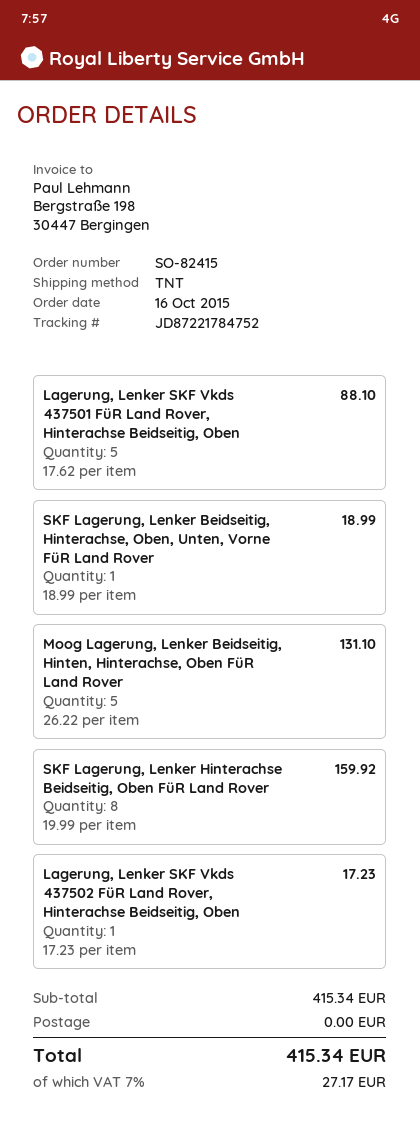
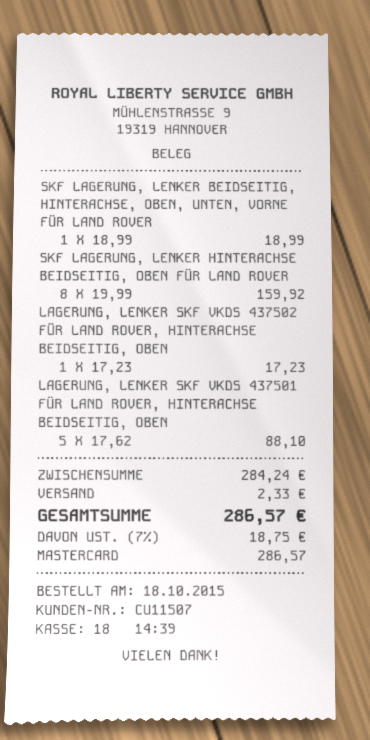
order date: 2015-10-16 -> 2015-10-18
Moog Lagerung, Lenker Beidseitig, Hinten, Hinterachse, Oben FüR Land Rover: 5 x 26.22 = 131.10 -> none
subtotal: 415.34 -> 284.24
shipping: 0.00 -> 2.33
tax: 7% = 27.17 -> 7% = 18.75
total: 415.34 -> 286.57

